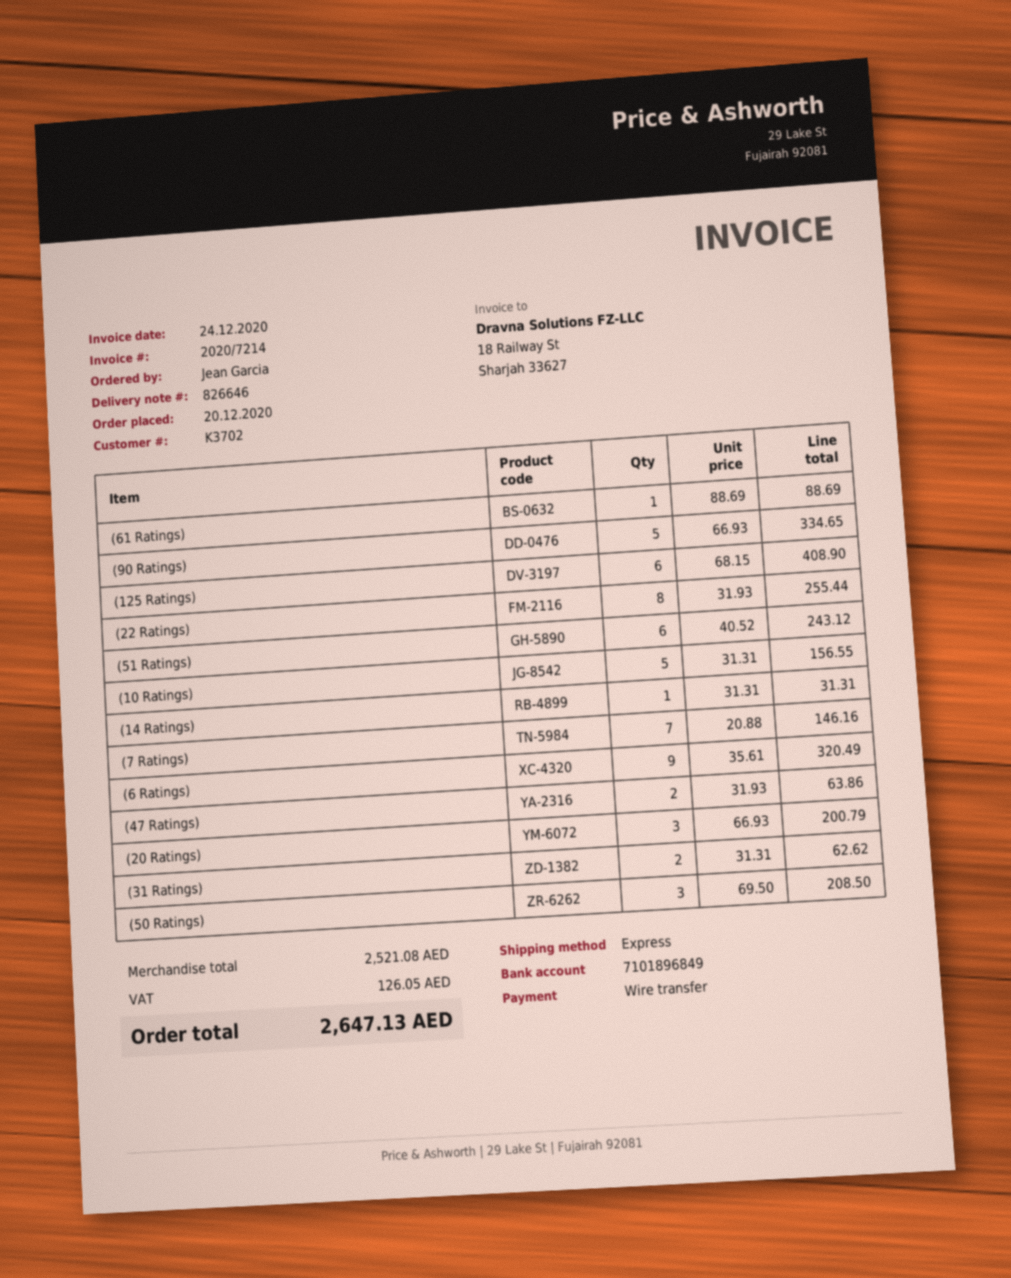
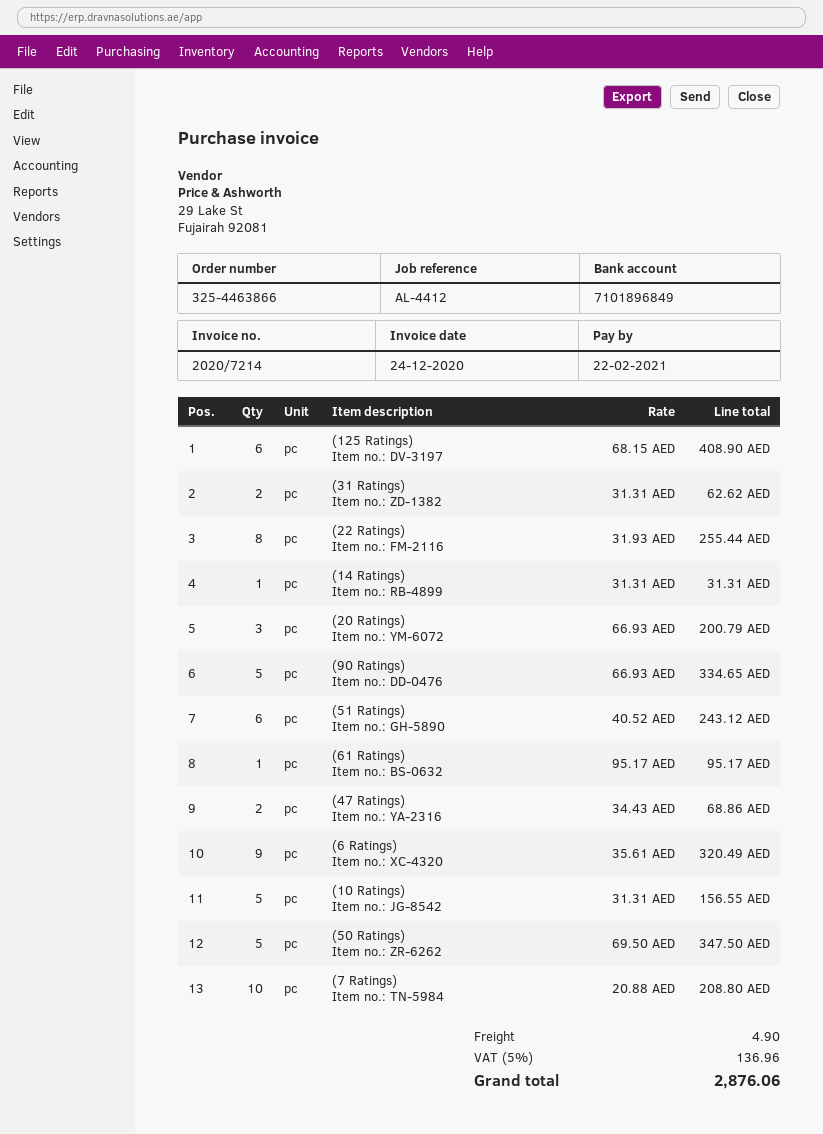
(61 Ratings): 1 x 88.69 = 88.69 -> 1 x 95.17 = 95.17
(7 Ratings): 7 x 20.88 = 146.16 -> 10 x 20.88 = 208.80
(47 Ratings): 2 x 31.93 = 63.86 -> 2 x 34.43 = 68.86
(50 Ratings): 3 x 69.50 = 208.50 -> 5 x 69.50 = 347.50
shipping: none -> 4.90
tax: 126.05 -> 136.96
total: 2647.13 -> 2876.06

